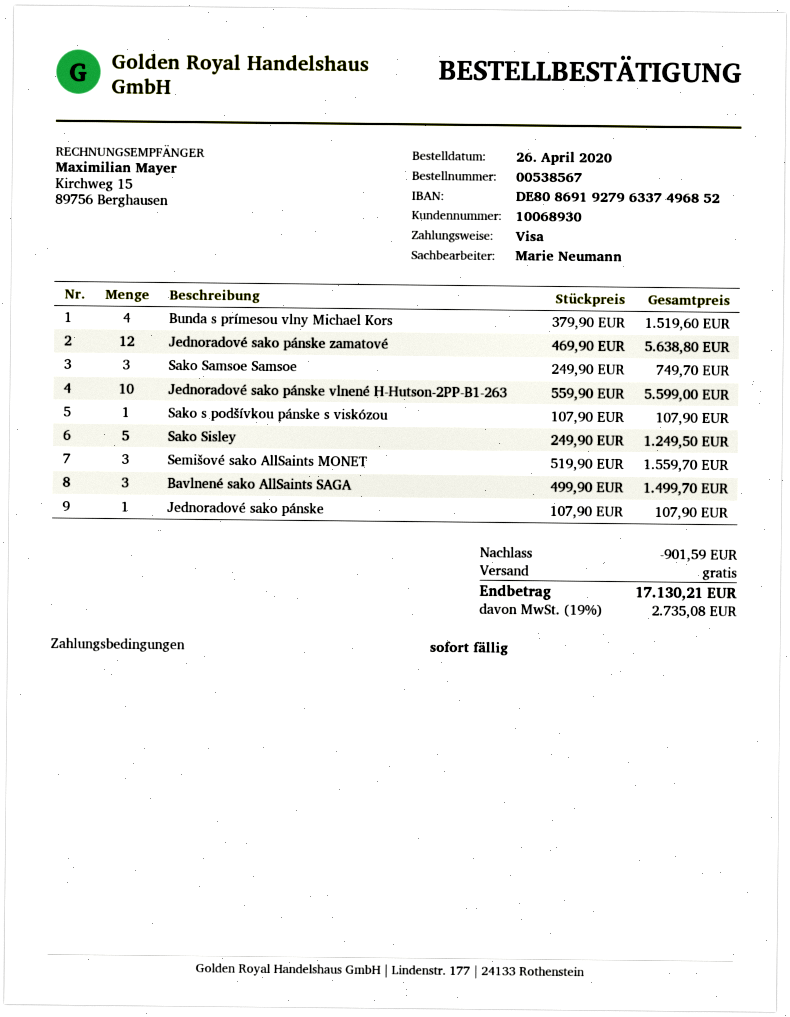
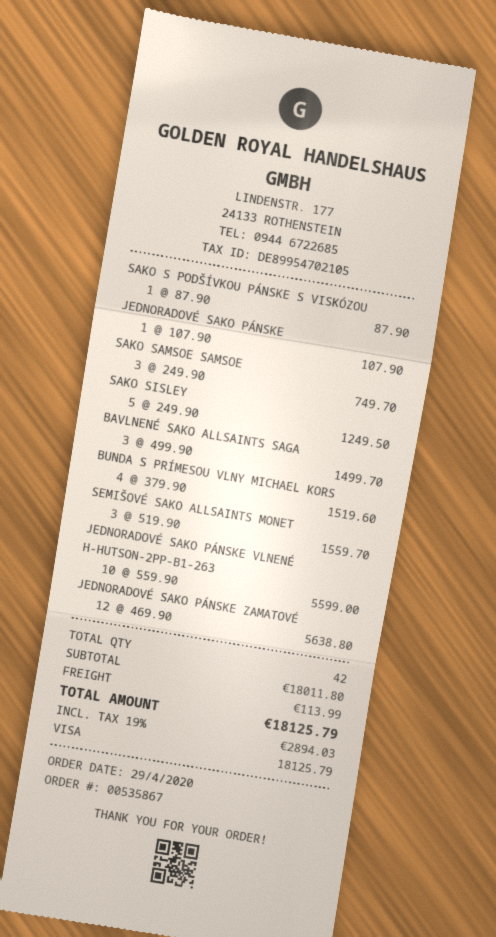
order number: 00538567 -> 00535867
order date: 2020-04-26 -> 2020-04-29
Sako s podšívkou pánske s viskózou: 1 x 107.90 = 107.90 -> 1 x 87.90 = 87.90
discount: 901.59 -> none
shipping: 0.00 -> 113.99
tax: 19% = 2735.08 -> 19% = 2894.03
total: 17130.21 -> 18125.79

